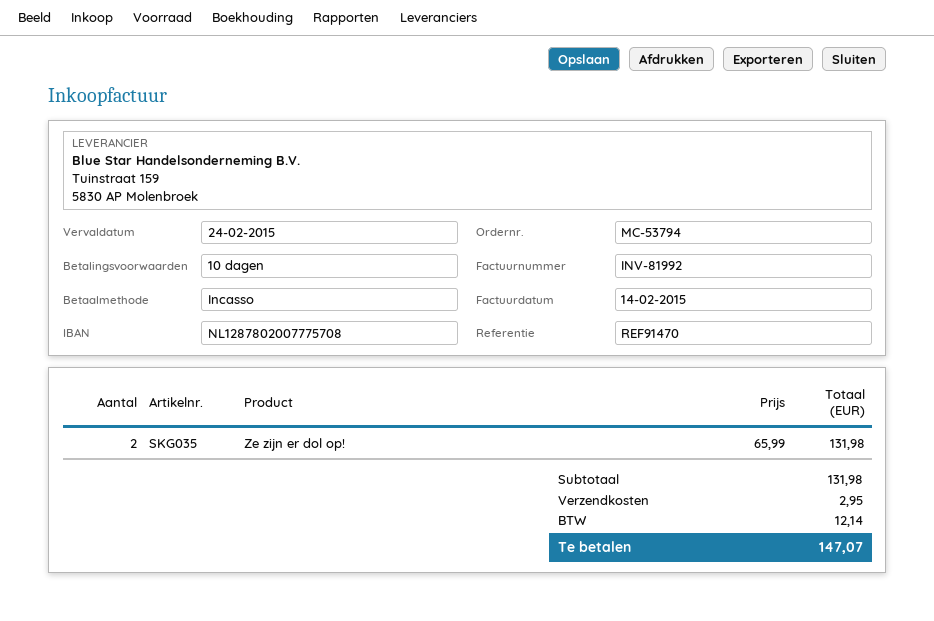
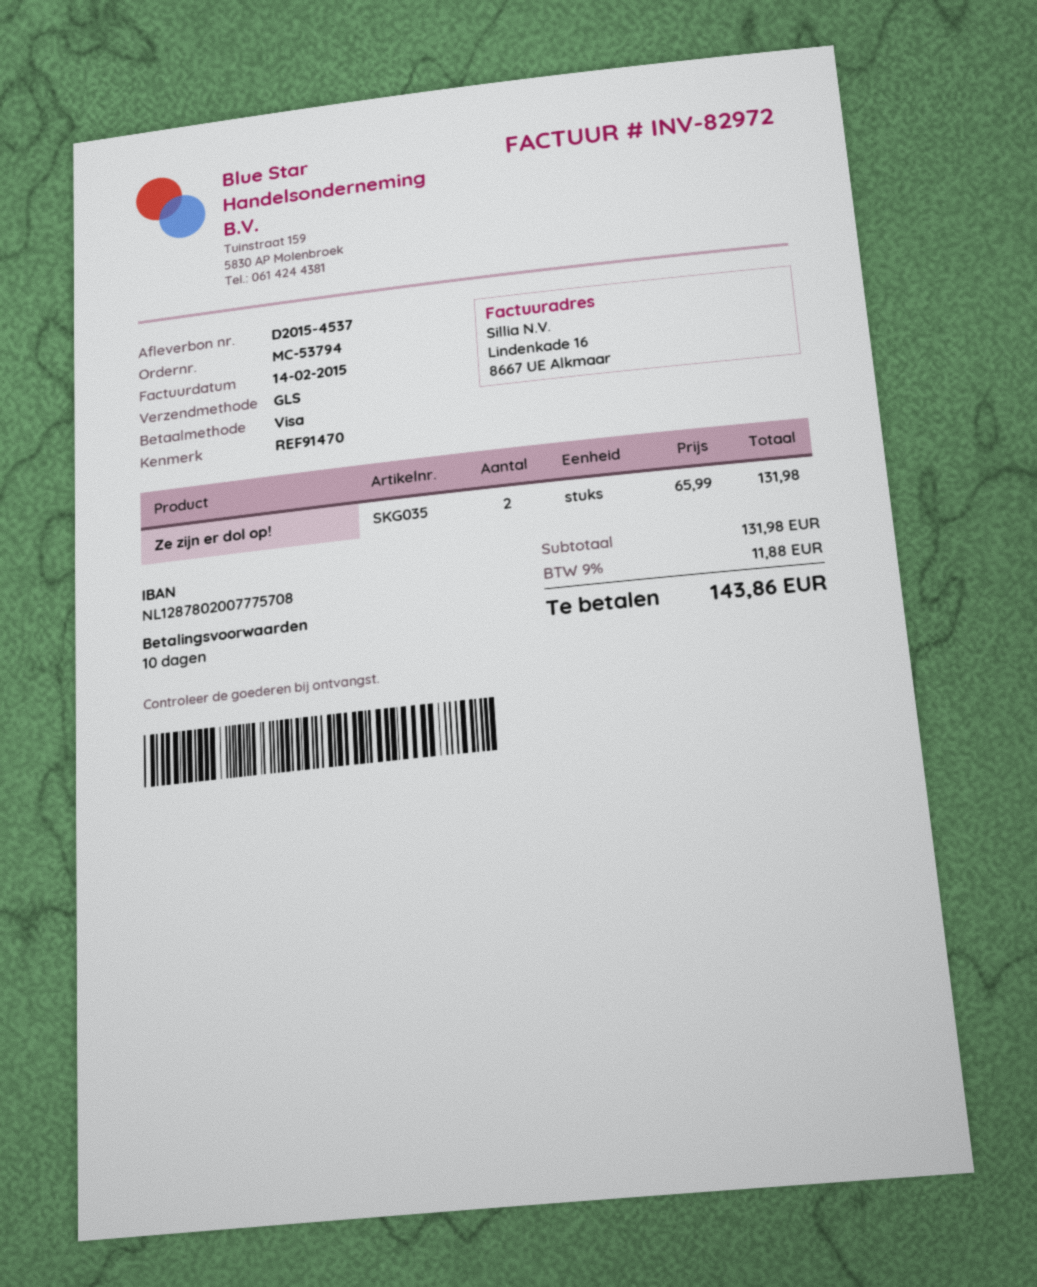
invoice number: INV-81992 -> INV-82972
payment method: direct debit -> Visa
shipping: 2.95 -> none
tax: 12.14 -> 11.88
total: 147.07 -> 143.86

